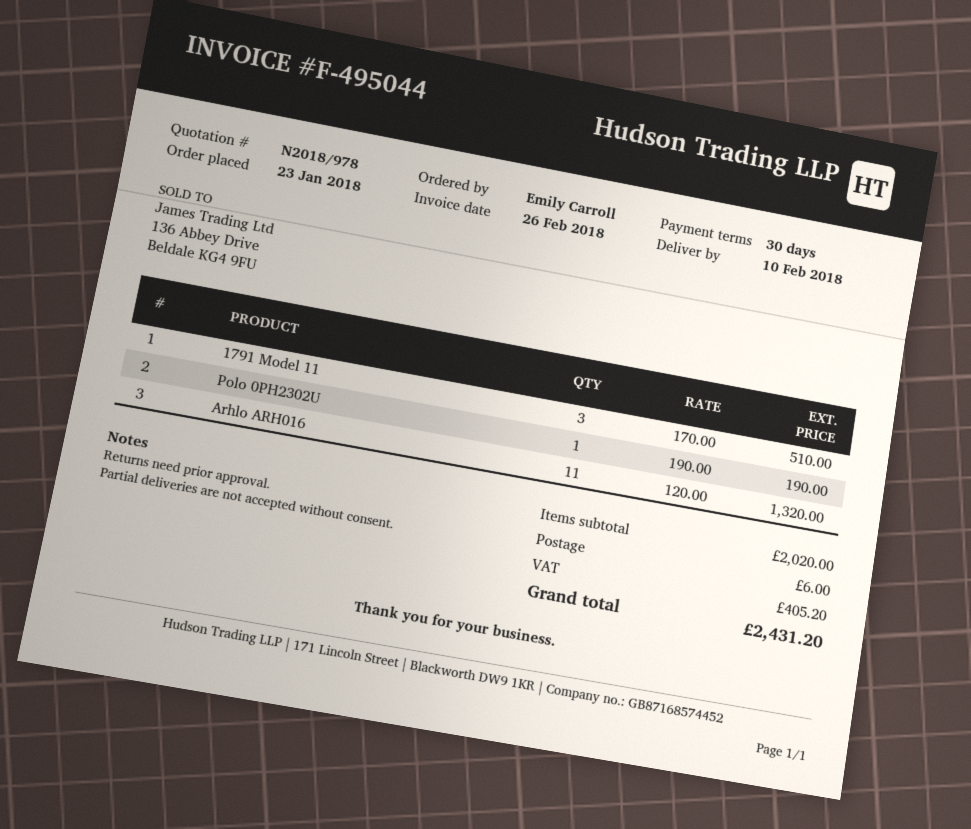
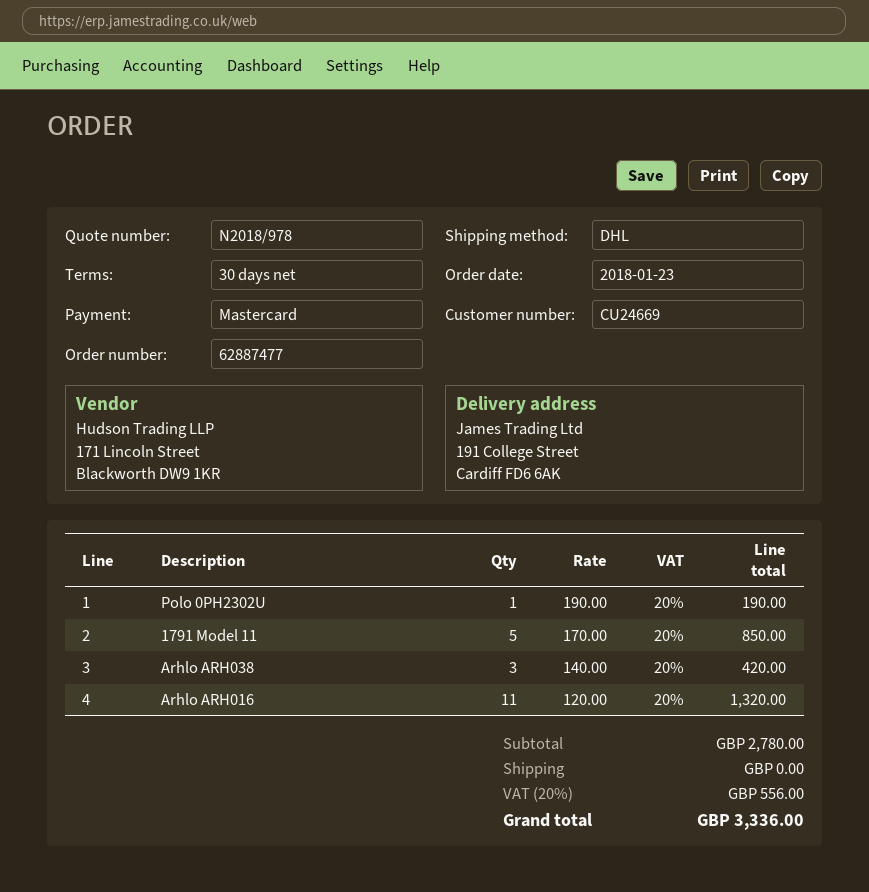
1791 Model 11: 3 x 170.00 = 510.00 -> 5 x 170.00 = 850.00
Arhlo ARH038: none -> 3 x 140.00 = 420.00
subtotal: 2020.00 -> 2780.00
shipping: 6.00 -> 0.00
tax: 405.20 -> 556.00
total: 2431.20 -> 3336.00

